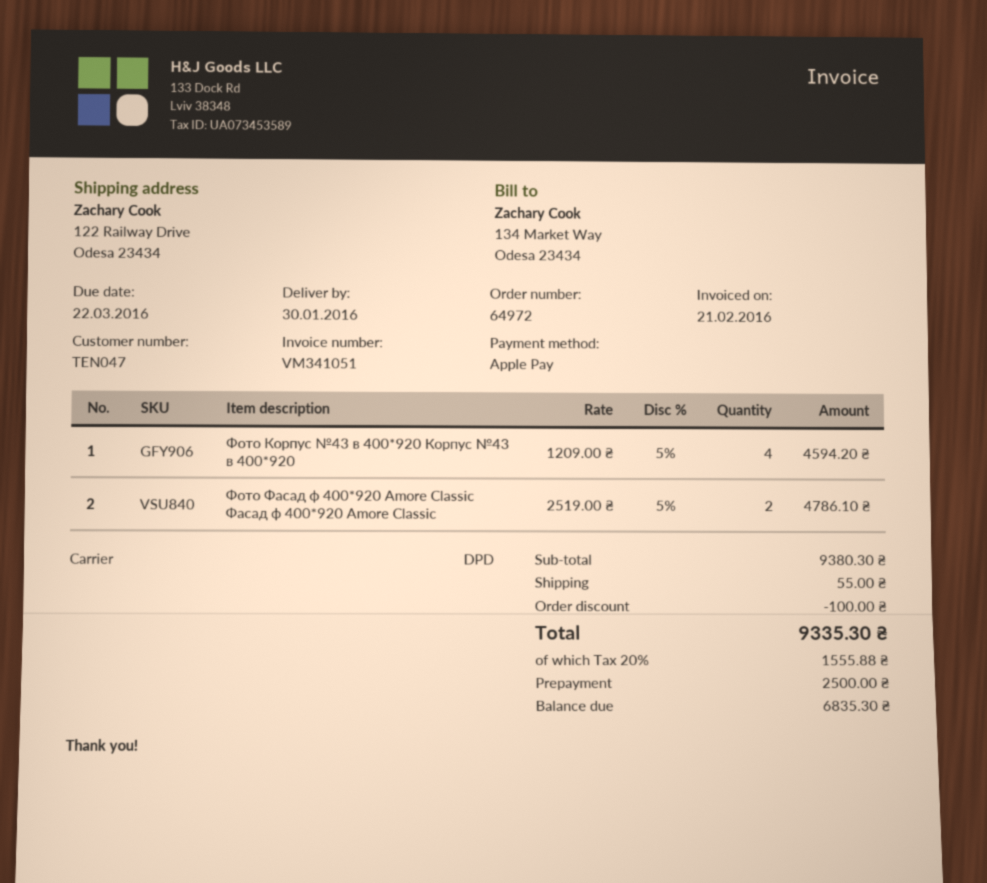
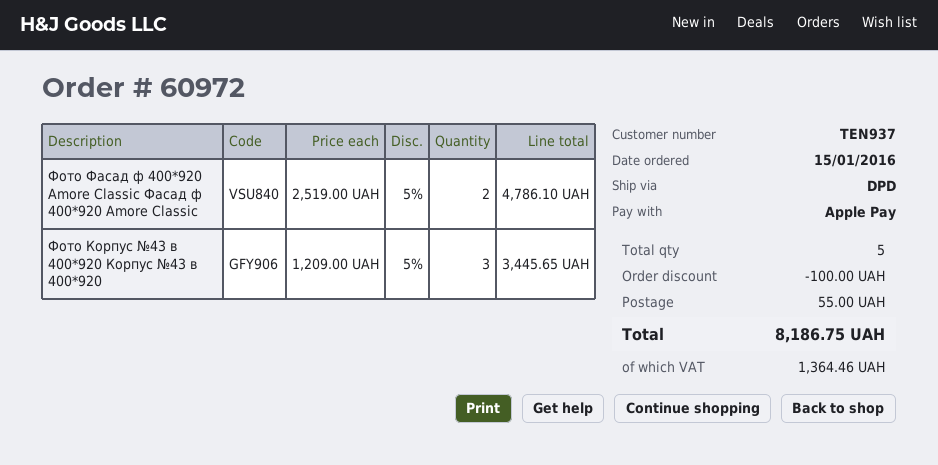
order number: 64972 -> 60972
customer number: TEN047 -> TEN937
Фото Корпус №43 в 400*920 Корпус №43 в 400*920: 4 x 1209.00 - 5% = 4594.20 -> 3 x 1209.00 - 5% = 3445.65
tax: 1555.88 -> 1364.46
total: 9335.30 -> 8186.75

